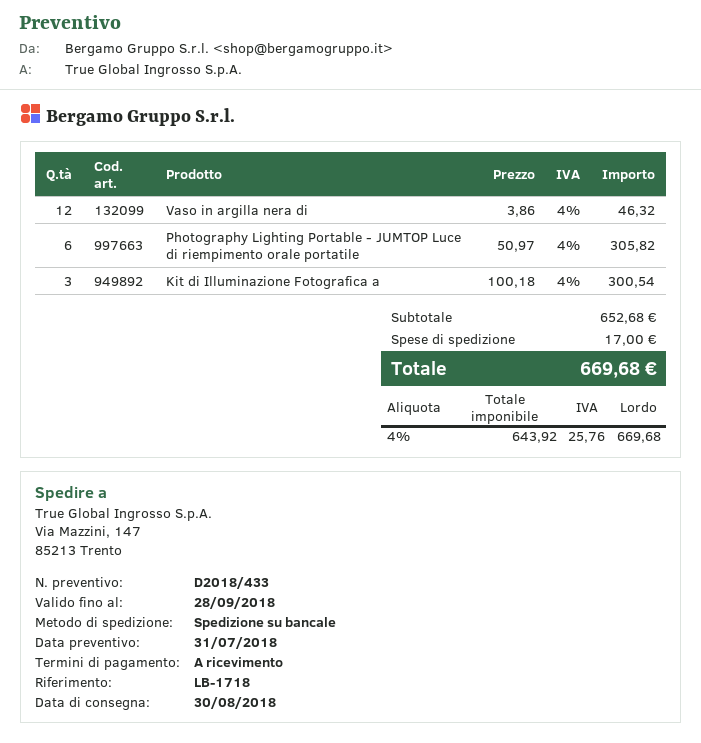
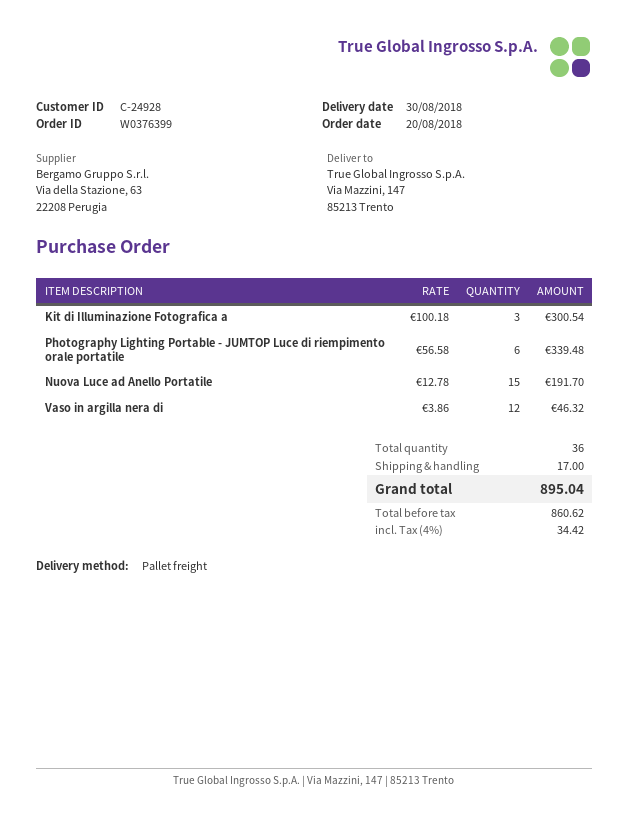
Photography Lighting Portable - JUMTOP Luce di riempimento orale portatile: 6 x 50.97 = 305.82 -> 6 x 56.58 = 339.48
Nuova Luce ad Anello Portatile: none -> 15 x 12.78 = 191.70
net: 643.92 -> 860.62
tax: 4% = 25.76 -> 4% = 34.42
total: 669.68 -> 895.04

